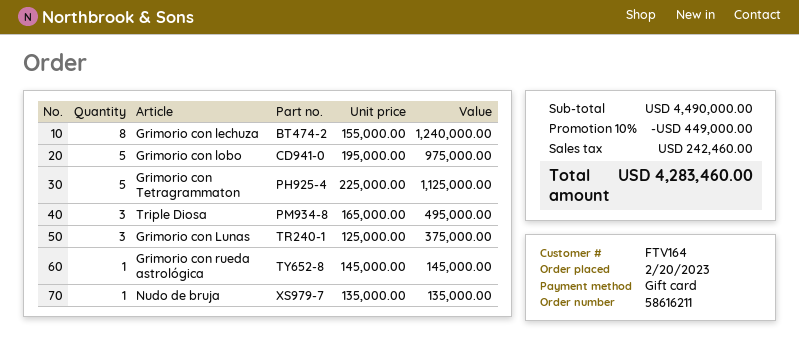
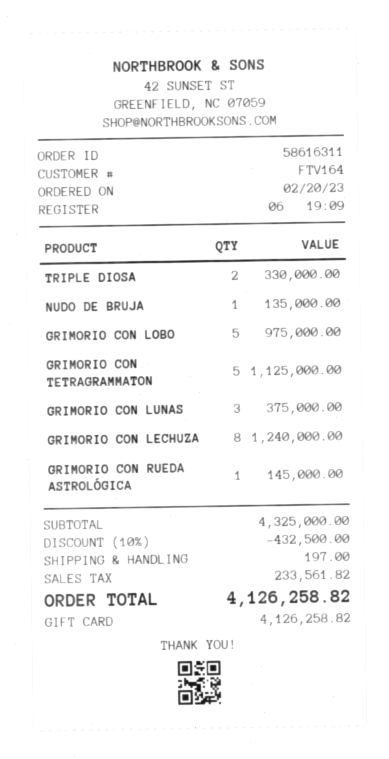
order number: 58616211 -> 58616311
Triple Diosa: 3 for 495000.00 -> 2 for 330000.00
subtotal: 4490000.00 -> 4325000.00
discount: 10% = 449000.00 -> 10% = 432500.00
shipping: none -> 197.00
tax: 242460.00 -> 233561.82
total: 4283460.00 -> 4126258.82

